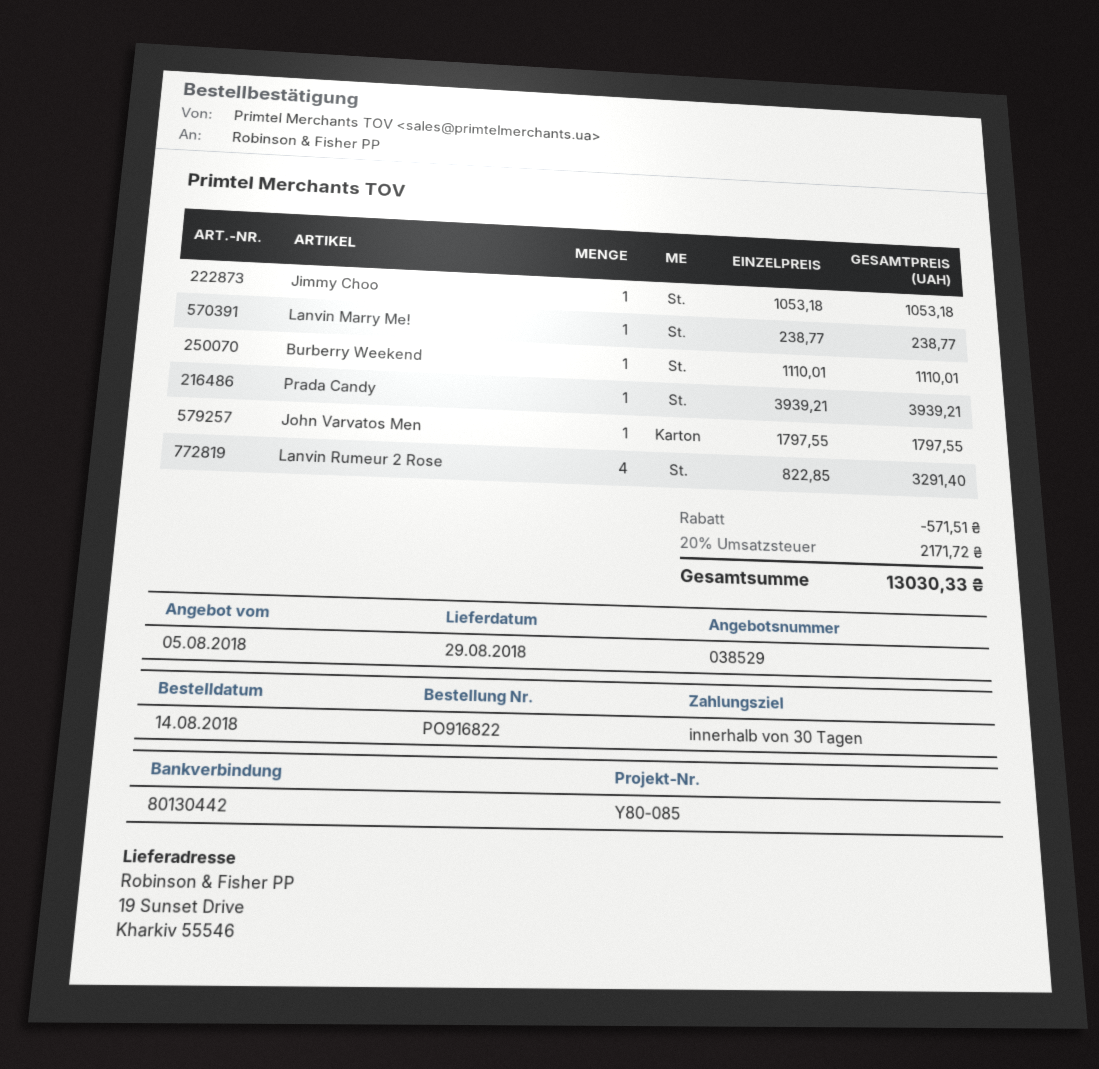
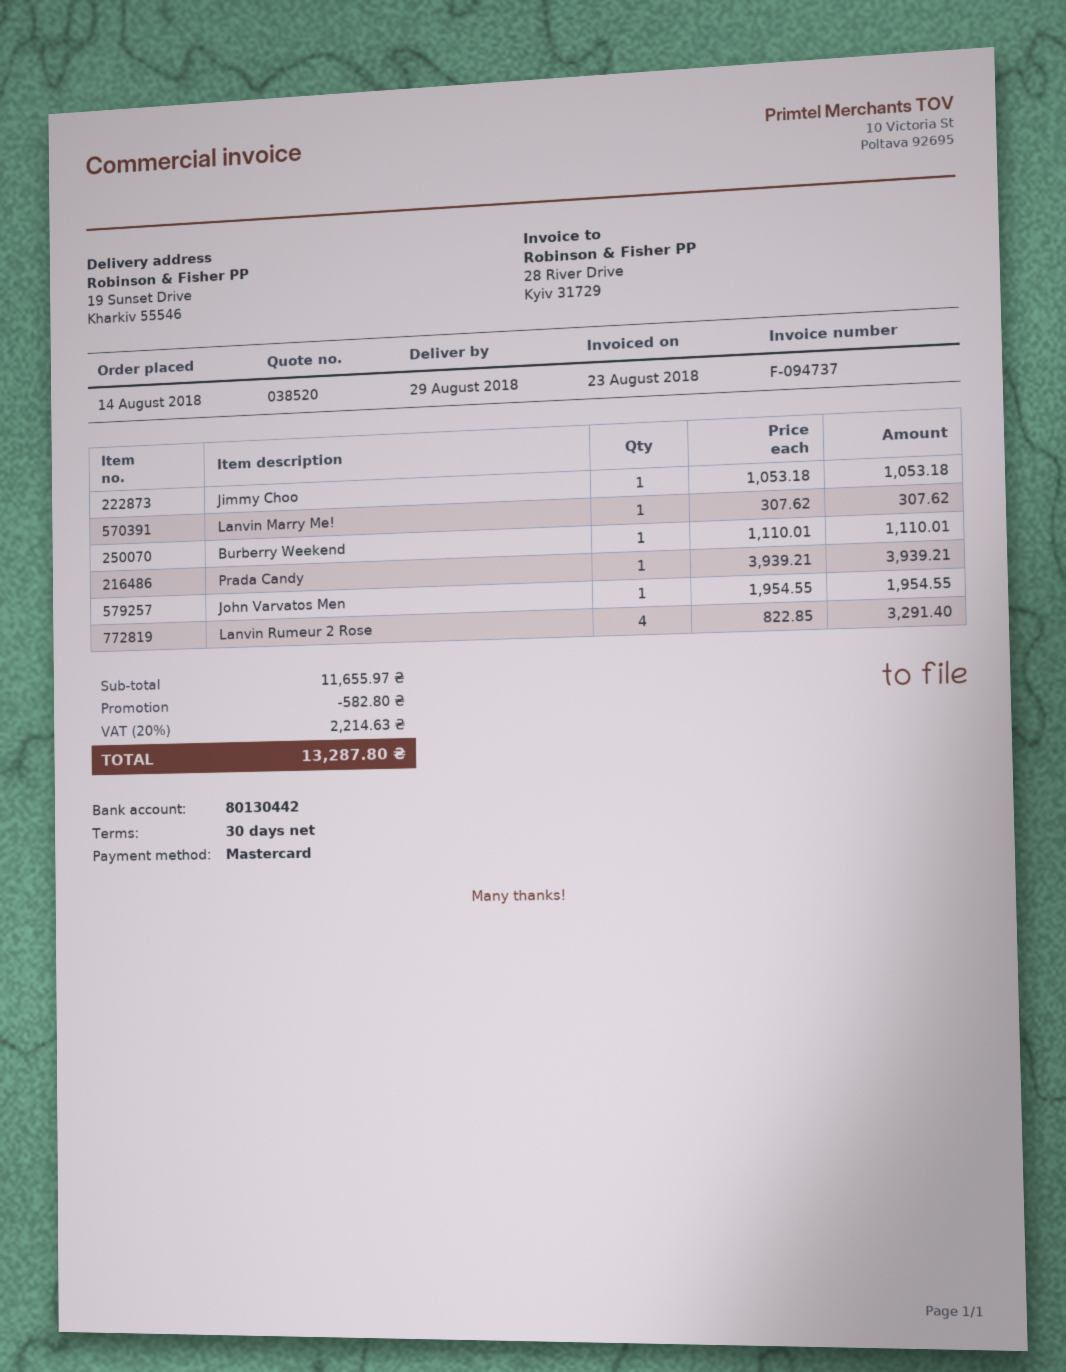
quote number: 038529 -> 038520
Lanvin Marry Me!: 1 x 238.77 = 238.77 -> 1 x 307.62 = 307.62
John Varvatos Men: 1 x 1797.55 = 1797.55 -> 1 x 1954.55 = 1954.55
discount: 571.51 -> 582.80
tax: 20% = 2171.72 -> 20% = 2214.63
total: 13030.33 -> 13287.80

